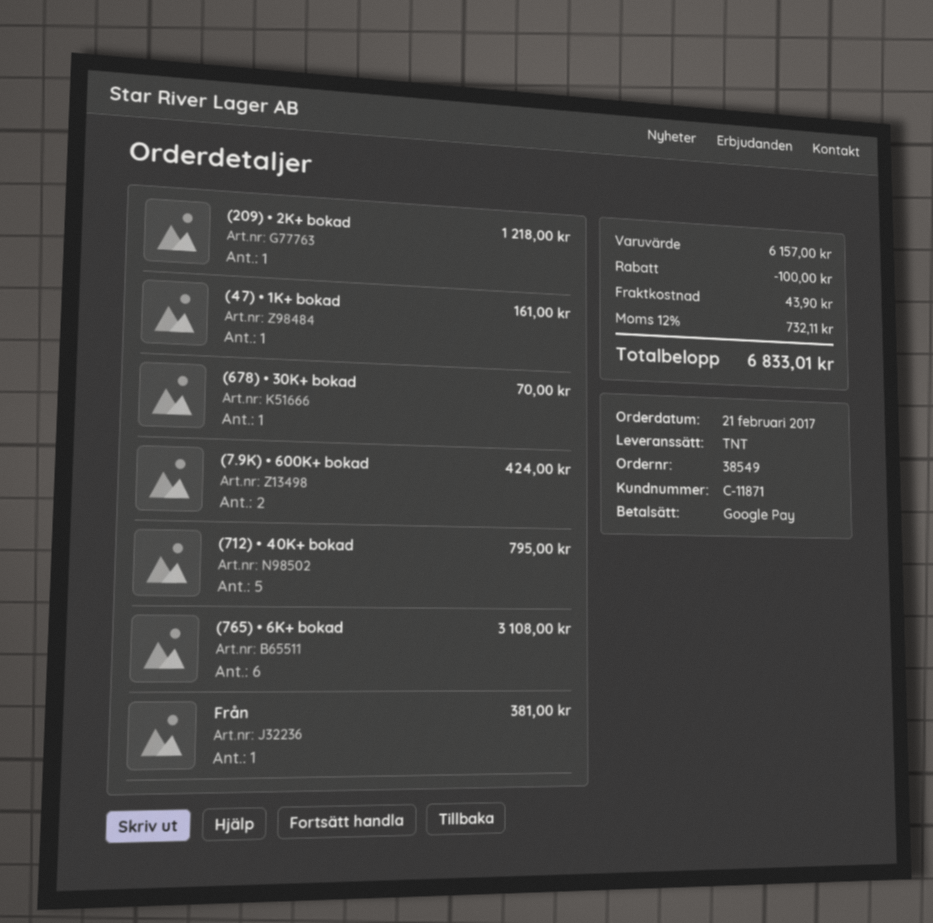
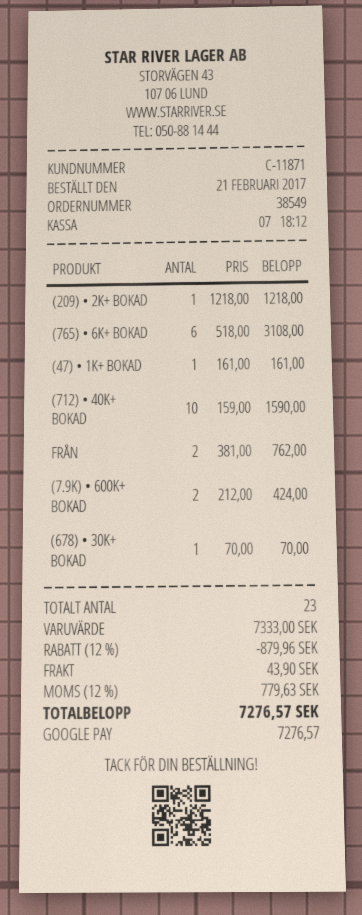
(712) • 40K+ bokad: 5 for 795.00 -> 10 for 1590.00
Från: 1 for 381.00 -> 2 for 762.00
subtotal: 6157.00 -> 7333.00
discount: 100.00 -> 879.96
tax: 12% = 732.11 -> 12% = 779.63
total: 6833.01 -> 7276.57

